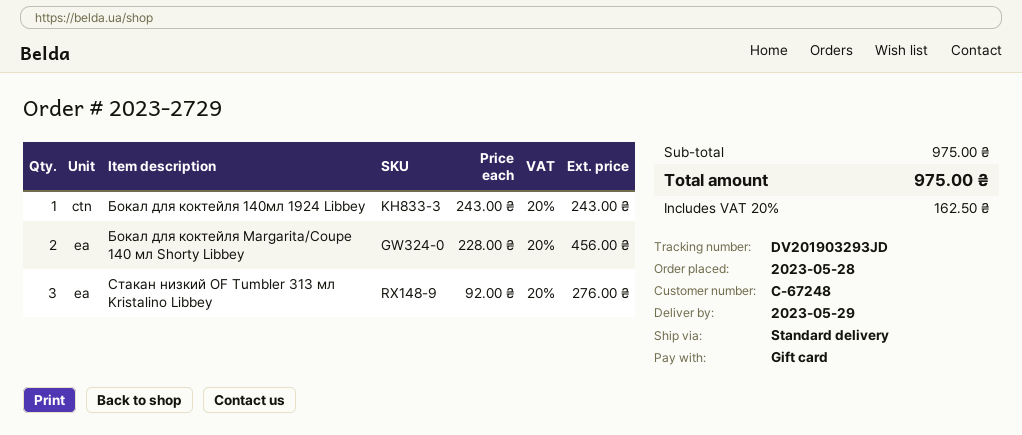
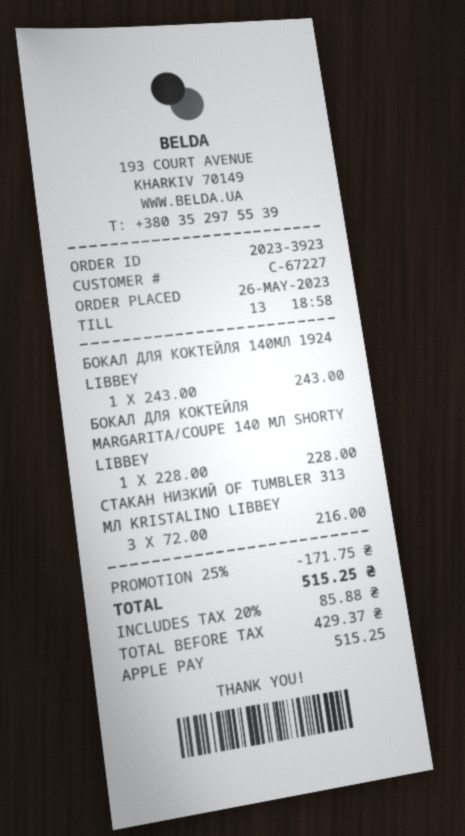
order number: 2023-2729 -> 2023-3923
order date: 2023-05-28 -> 2023-05-26
customer number: C-67248 -> C-67227
payment method: gift card -> Apple Pay
Бокал для коктейля Margarita/Coupe 140 мл Shorty Libbey: 2 x 228.00 = 456.00 -> 1 x 228.00 = 228.00
Стакан низкий OF Tumbler 313 мл Kristalino Libbey: 3 x 92.00 = 276.00 -> 3 x 72.00 = 216.00
discount: none -> 25% = 171.75
tax: 20% = 162.50 -> 20% = 85.88
total: 975.00 -> 515.25

